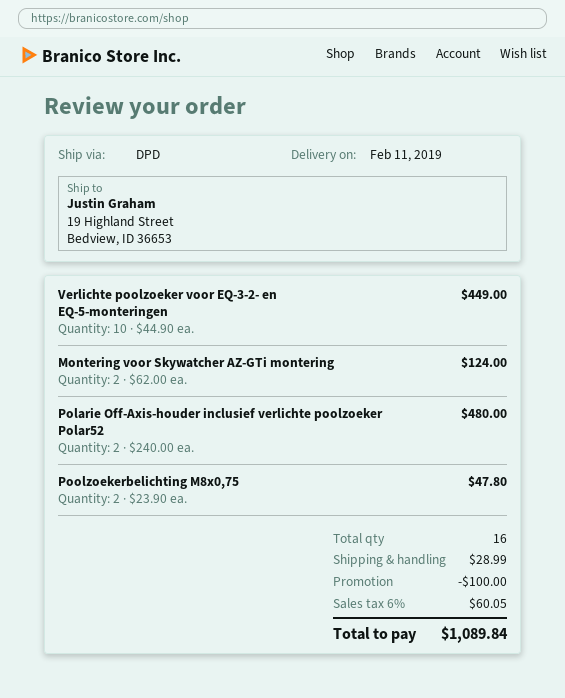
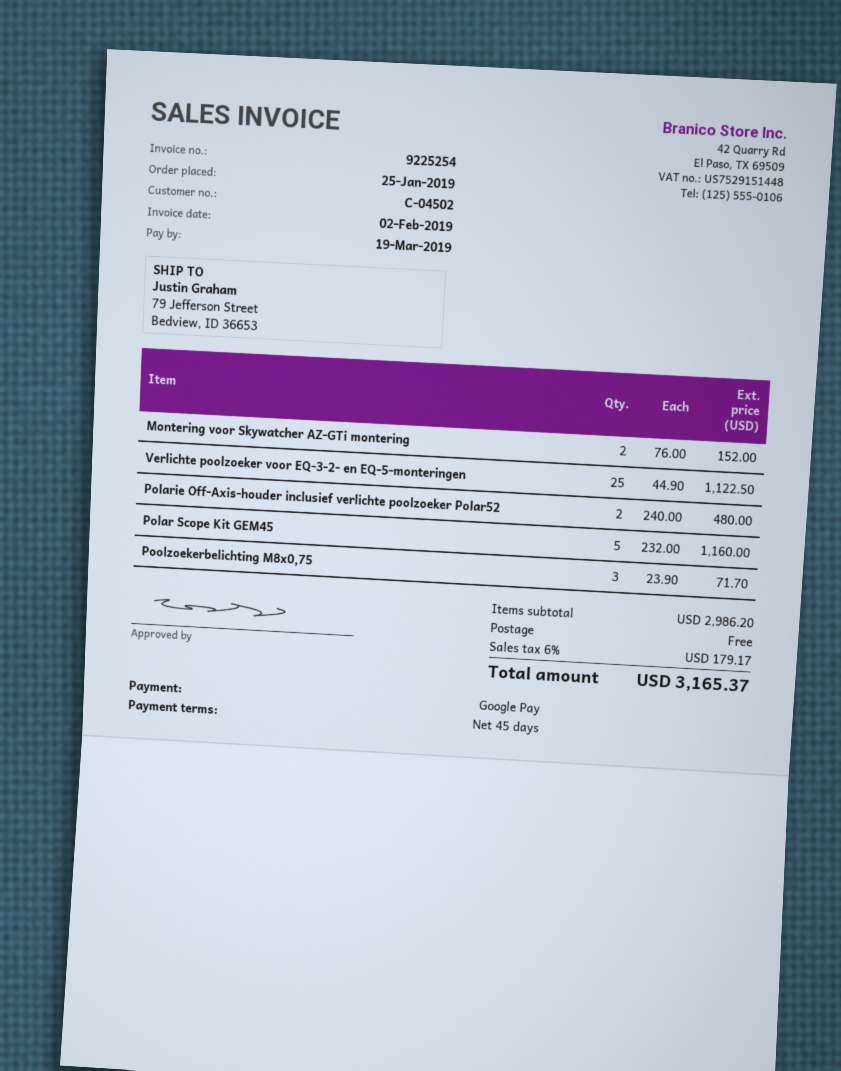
ship to: 19 Highland Street, Bedview, ID 36653 -> 79 Jefferson Street, Bedview, ID 36653
Verlichte poolzoeker voor EQ-3-2- en EQ-5-monteringen: 10 x 44.90 = 449.00 -> 25 x 44.90 = 1122.50
Montering voor Skywatcher AZ-GTi montering: 2 x 62.00 = 124.00 -> 2 x 76.00 = 152.00
Poolzoekerbelichting M8x0,75: 2 x 23.90 = 47.80 -> 3 x 23.90 = 71.70
Polar Scope Kit GEM45: none -> 5 x 232.00 = 1160.00
discount: 100.00 -> none
shipping: 28.99 -> 0.00
tax: 6% = 60.05 -> 6% = 179.17
total: 1089.84 -> 3165.37

